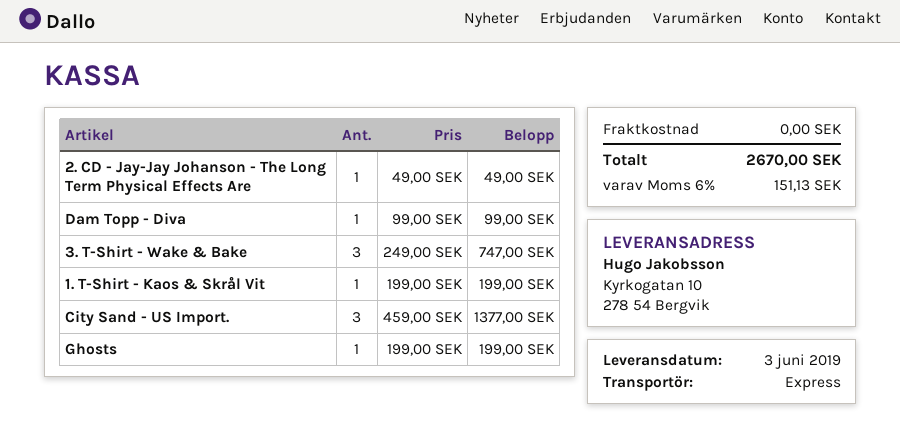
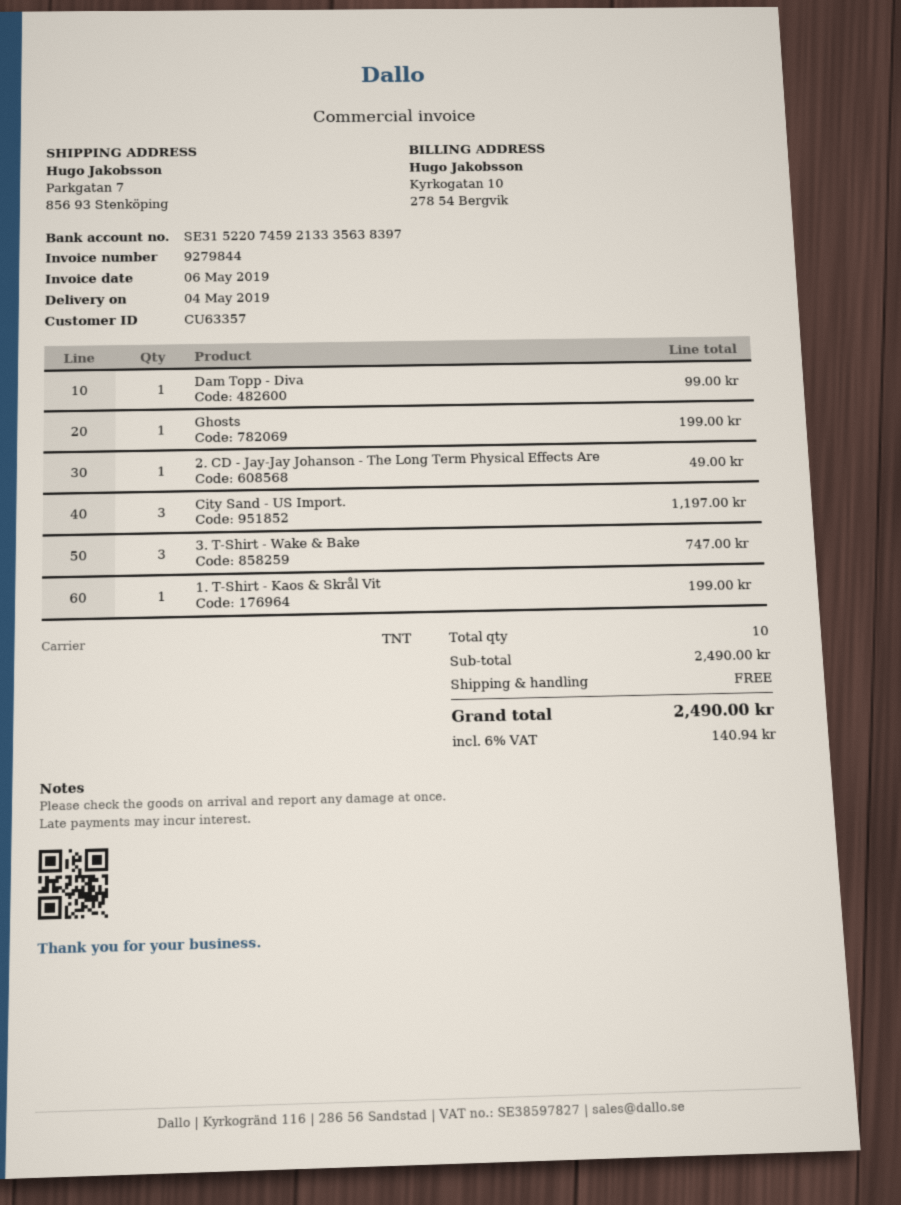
delivery date: 2019-06-03 -> 2019-05-04
shipping method: express -> TNT
ship to: Kyrkogatan 10, 278 54 Bergvik -> Parkgatan 7, 856 93 Stenköping
City Sand - US Import.: 3 for 1377.00 -> 3 for 1197.00
tax: 6% = 151.13 -> 6% = 140.94
total: 2670.00 -> 2490.00

